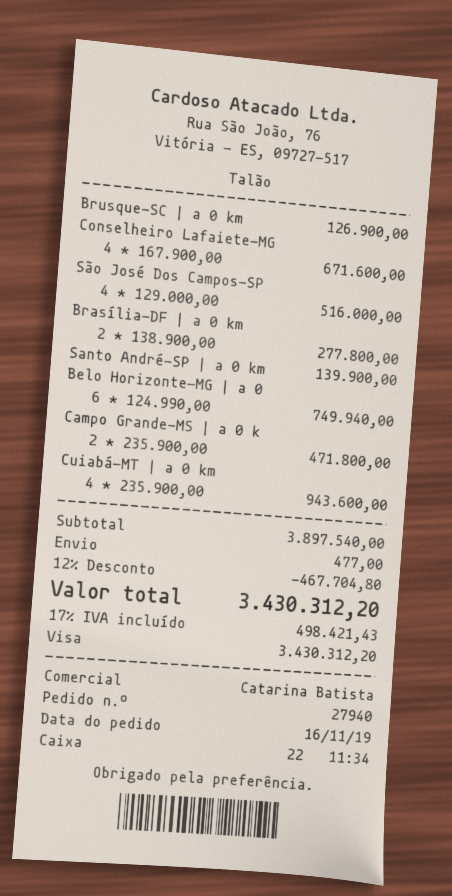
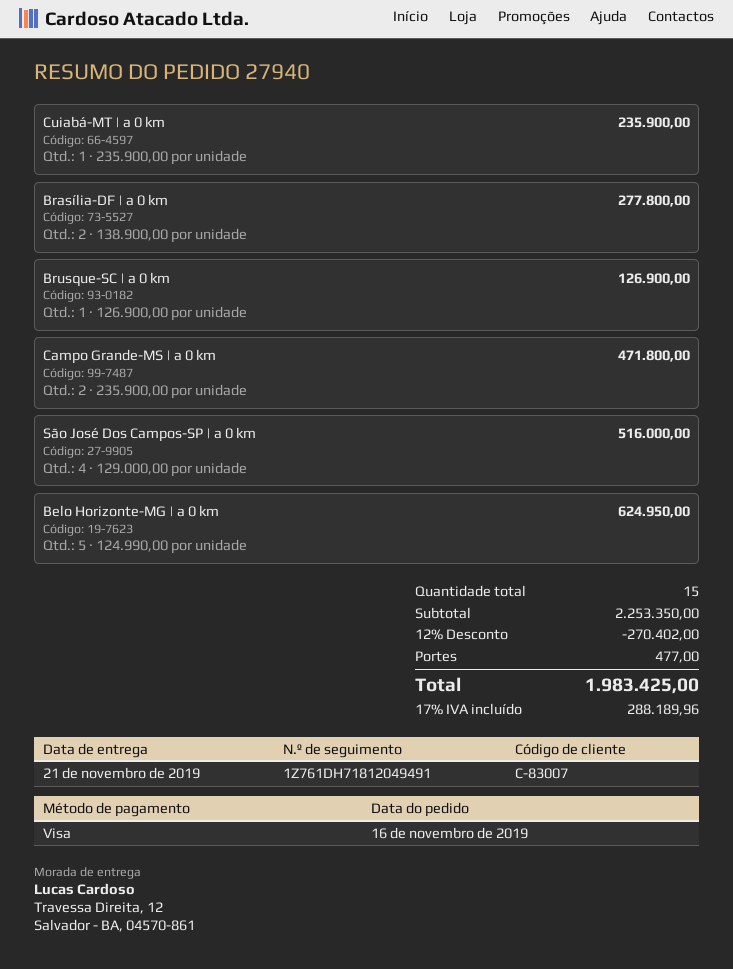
Conselheiro Lafaiete-MG: 4 x 167900.00 = 671600.00 -> none
Santo André-SP | a 0 km: 1 x 139900.00 = 139900.00 -> none
Belo Horizonte-MG | a 0: 6 x 124990.00 = 749940.00 -> 5 x 124990.00 = 624950.00
Cuiabá-MT | a 0 km: 4 x 235900.00 = 943600.00 -> 1 x 235900.00 = 235900.00
subtotal: 3897540.00 -> 2253350.00
discount: 12% = 467704.80 -> 12% = 270402.00
tax: 17% = 498421.43 -> 17% = 288189.96
total: 3430312.20 -> 1983425.00

